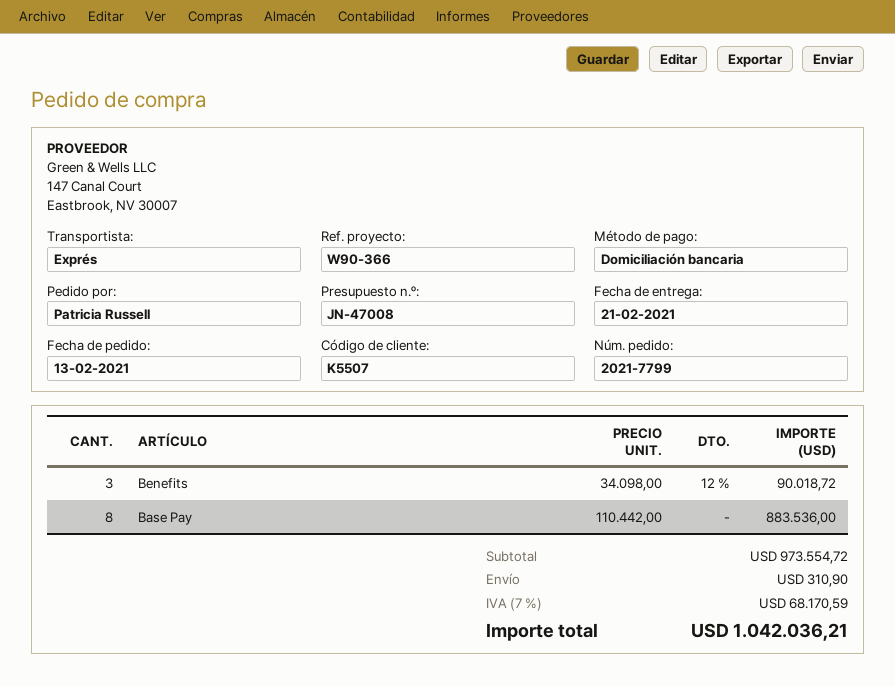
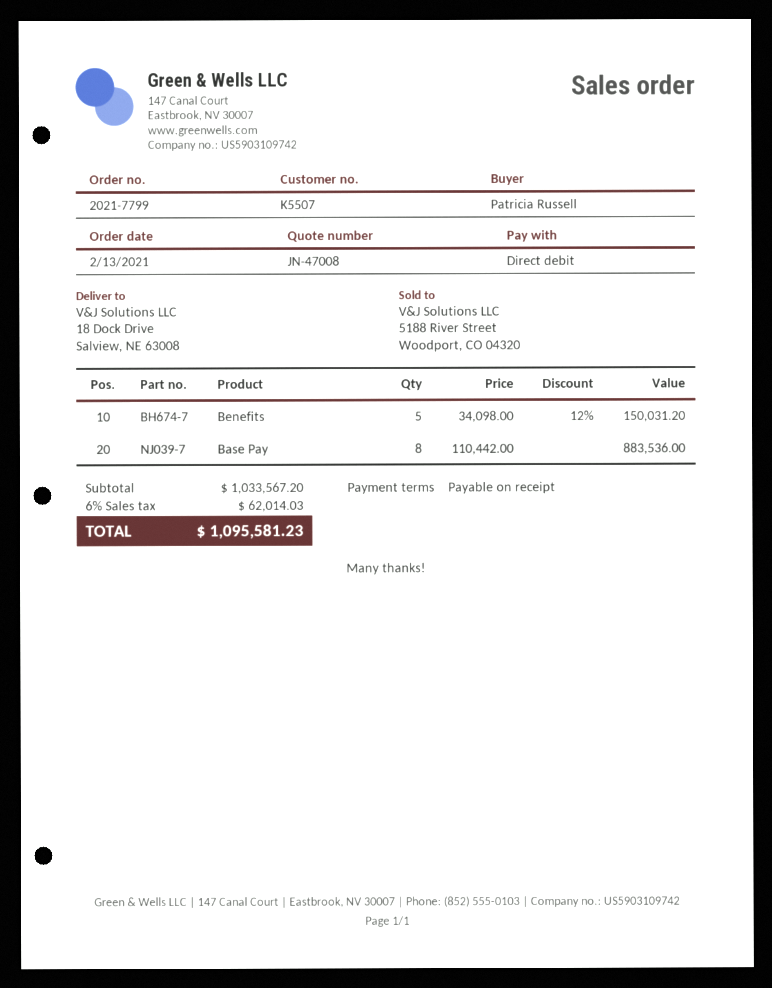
Benefits: 3 x 34098.00 - 12% = 90018.72 -> 5 x 34098.00 - 12% = 150031.20
subtotal: 973554.72 -> 1033567.20
shipping: 310.90 -> none
tax: 7% = 68170.59 -> 6% = 62014.03
total: 1042036.21 -> 1095581.23

